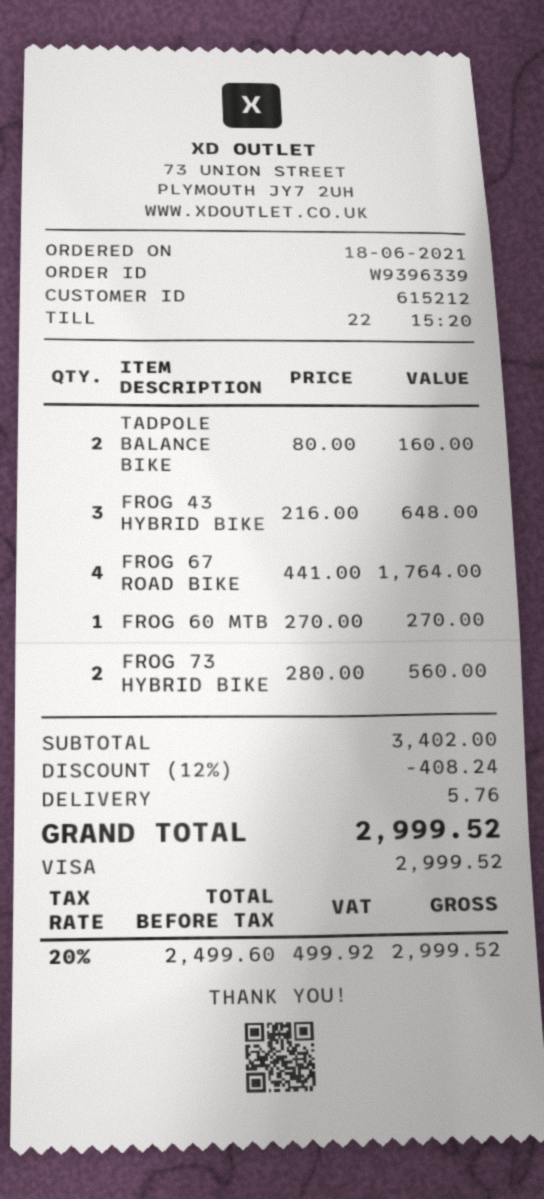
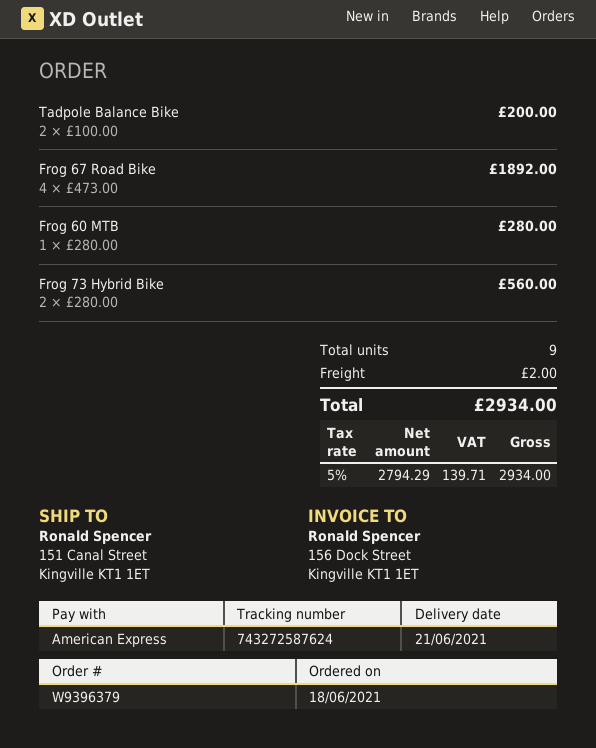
order number: W9396339 -> W9396379
payment method: Visa -> American Express
TADPOLE BALANCE BIKE: 2 x 80.00 = 160.00 -> 2 x 100.00 = 200.00
FROG 43 HYBRID BIKE: 3 x 216.00 = 648.00 -> none
FROG 67 ROAD BIKE: 4 x 441.00 = 1764.00 -> 4 x 473.00 = 1892.00
FROG 60 MTB: 1 x 270.00 = 270.00 -> 1 x 280.00 = 280.00
discount: 12% = 408.24 -> none
shipping: 5.76 -> 2.00
net: 2499.60 -> 2794.29
tax: 20% = 499.92 -> 5% = 139.71
total: 2999.52 -> 2934.00

